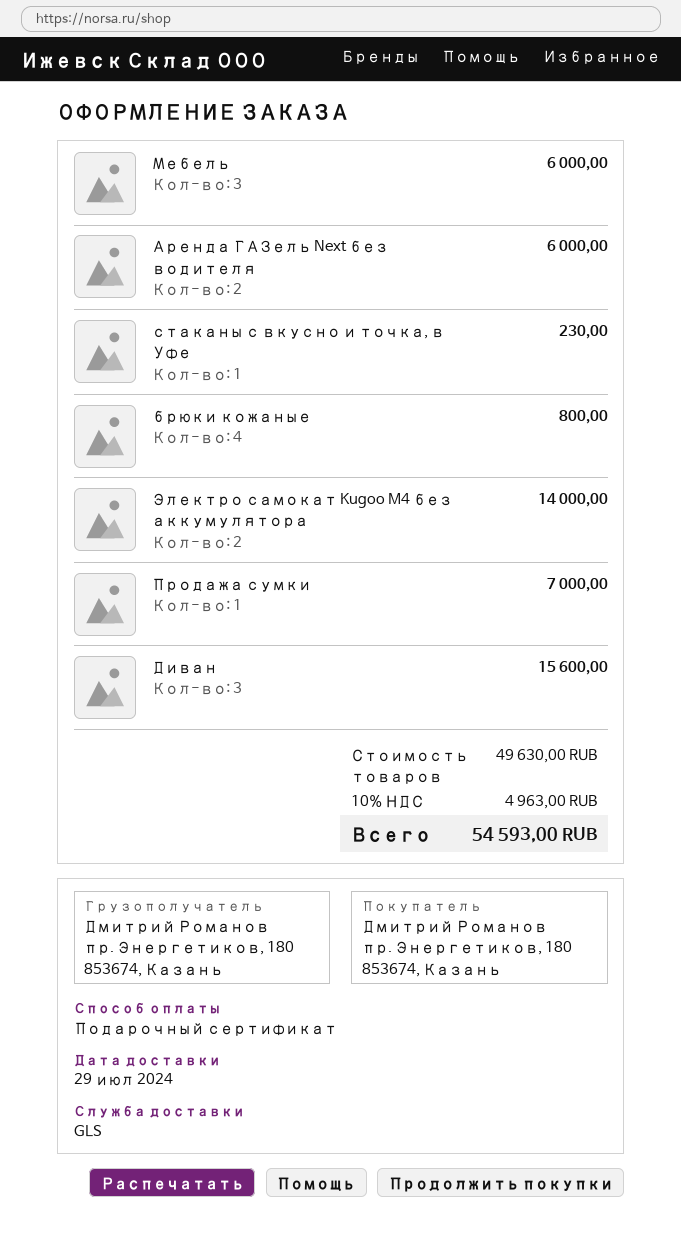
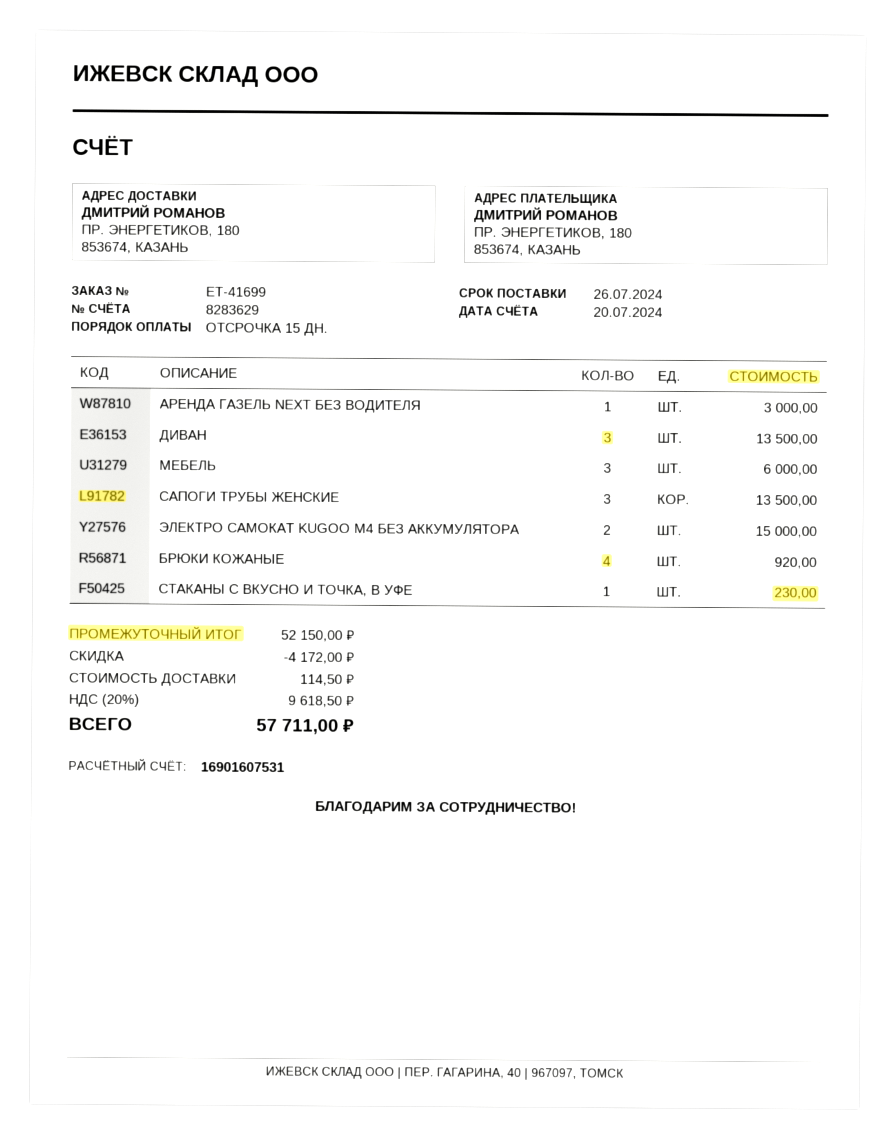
delivery date: 2024-07-29 -> 2024-07-26
Аренда ГАЗель Next без водителя: 2 for 6000.00 -> 1 for 3000.00
брюки кожаные: 4 for 800.00 -> 4 for 920.00
Электро самокат Kugoo M4 без аккумулятора: 2 for 14000.00 -> 2 for 15000.00
Продажа сумки: 1 for 7000.00 -> none
Диван: 3 for 15600.00 -> 3 for 13500.00
САПОГИ ТРУБЫ ЖЕНСКИЕ: none -> 3 for 13500.00
subtotal: 49630.00 -> 52150.00
discount: none -> 4172.00
shipping: none -> 114.50
tax: 10% = 4963.00 -> 20% = 9618.50
total: 54593.00 -> 57711.00

